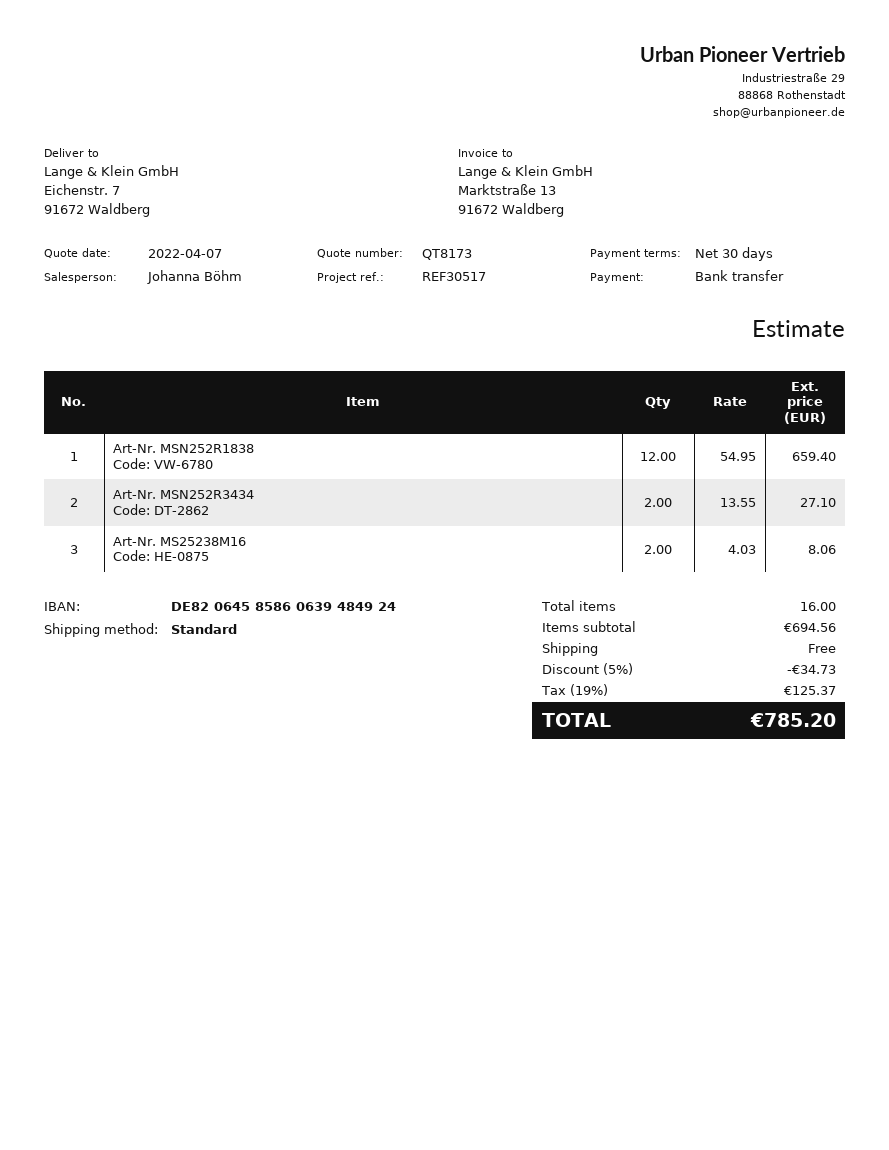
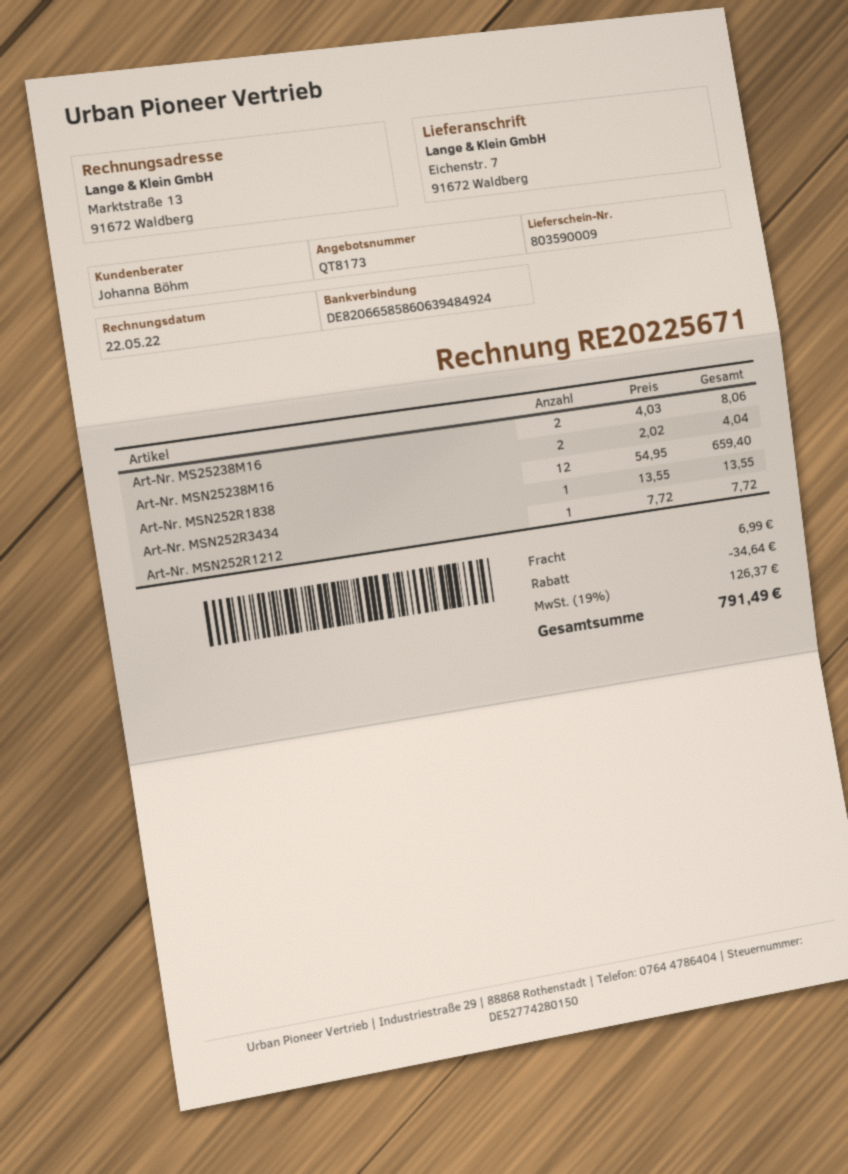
bank account: DE82064585860639484924 -> DE82066585860639484924
Art-Nr. MSN252R3434: 2 x 13.55 = 27.10 -> 1 x 13.55 = 13.55
Art-Nr. MSN25238M16: none -> 2 x 2.02 = 4.04
Art-Nr. MSN252R1212: none -> 1 x 7.72 = 7.72
discount: 34.73 -> 34.64
shipping: 0.00 -> 6.99
tax: 19% = 125.37 -> 19% = 126.37
total: 785.20 -> 791.49

